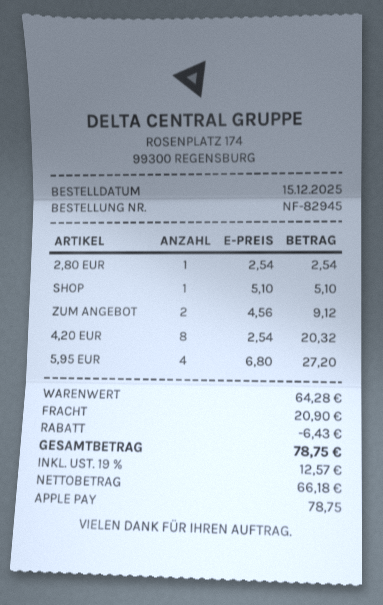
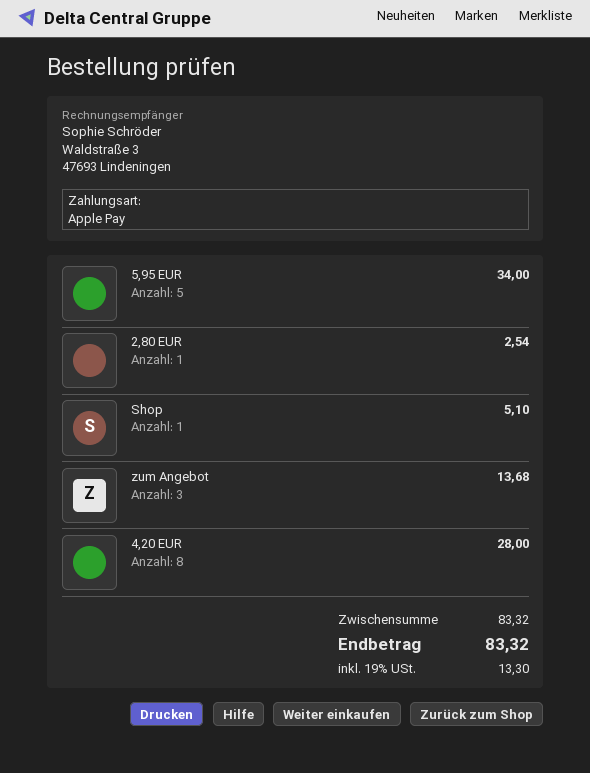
ZUM ANGEBOT: 2 for 9.12 -> 3 for 13.68
4,20 EUR: 8 for 20.32 -> 8 for 28.00
5,95 EUR: 4 for 27.20 -> 5 for 34.00
subtotal: 64.28 -> 83.32
discount: 6.43 -> none
shipping: 20.90 -> none
tax: 19% = 12.57 -> 19% = 13.30
total: 78.75 -> 83.32

